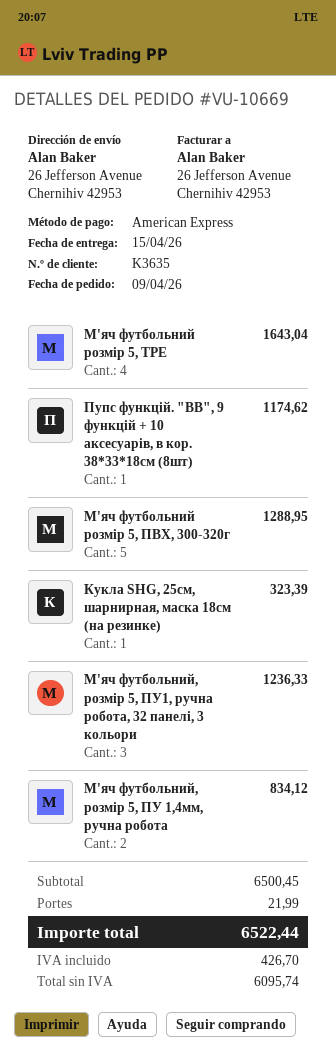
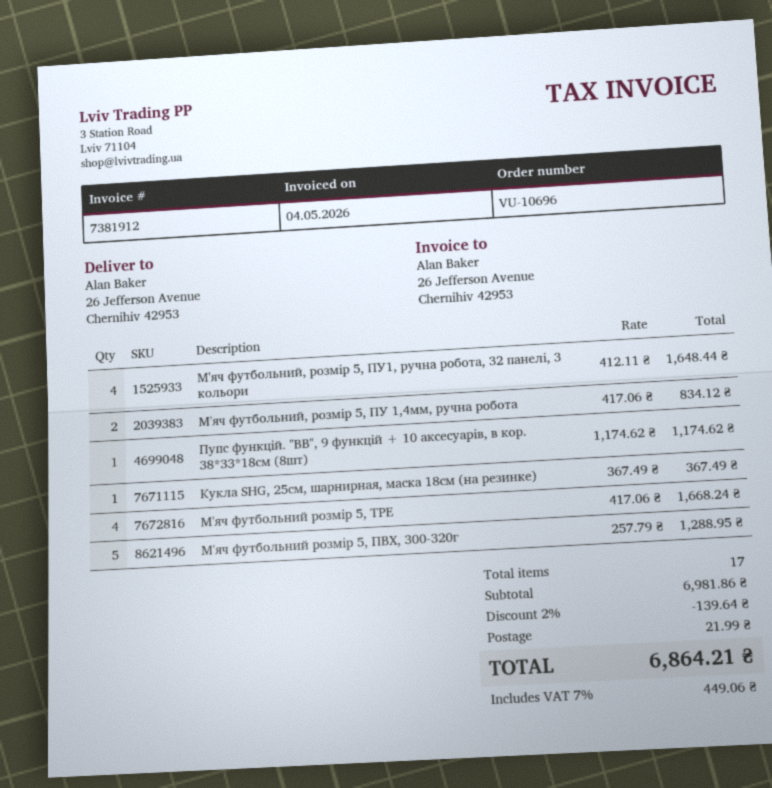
order number: VU-10669 -> VU-10696
М'яч футбольний розмір 5, TPE: 4 for 1643.04 -> 4 for 1668.24
Кукла SHG, 25см, шарнирная, маска 18см (на резинке): 1 for 323.39 -> 1 for 367.49
М'яч футбольний, розмір 5, ПУ1, ручна робота, 32 панелі, 3 кольори: 3 for 1236.33 -> 4 for 1648.44
subtotal: 6500.45 -> 6981.86
discount: none -> 2% = 139.64
tax: 426.70 -> 449.06
total: 6522.44 -> 6864.21

